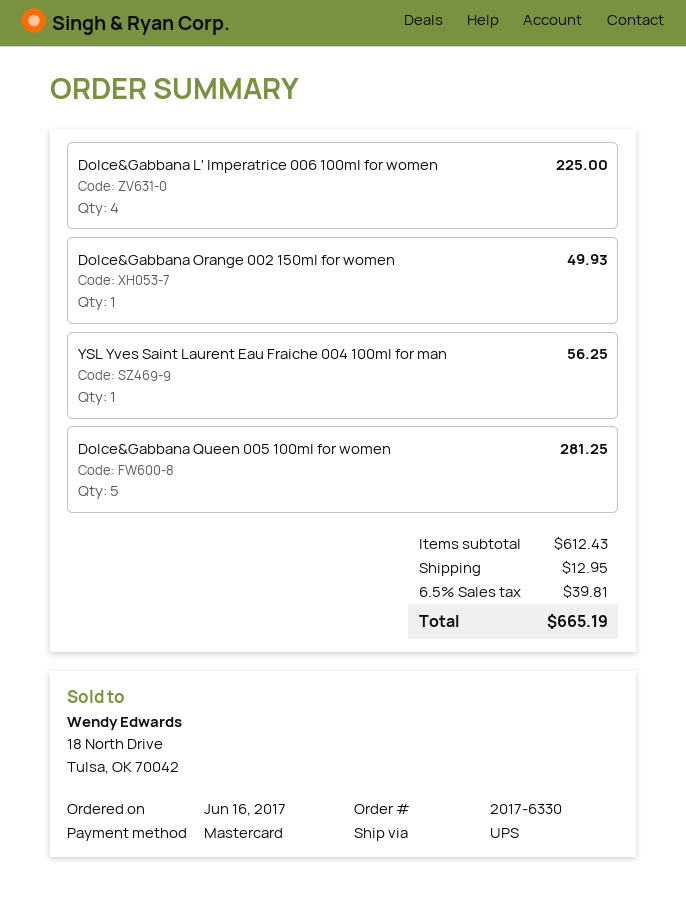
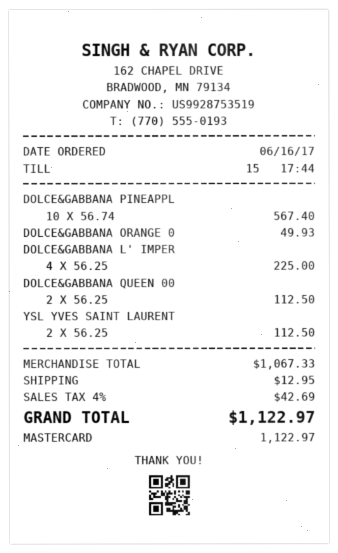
YSL Yves Saint Laurent Eau Fraiche 004 100ml for man: 1 for 56.25 -> 2 for 112.50
Dolce&Gabbana Queen 005 100ml for women: 5 for 281.25 -> 2 for 112.50
DOLCE&GABBANA PINEAPPL: none -> 10 for 567.40
subtotal: 612.43 -> 1067.33
tax: 6.5% = 39.81 -> 4% = 42.69
total: 665.19 -> 1122.97

